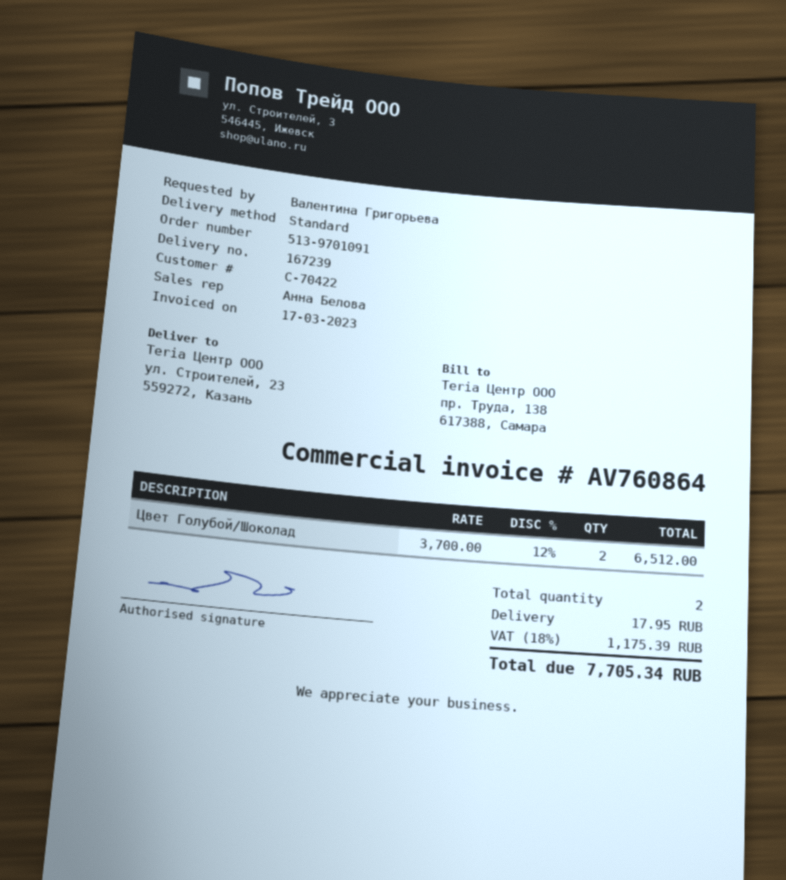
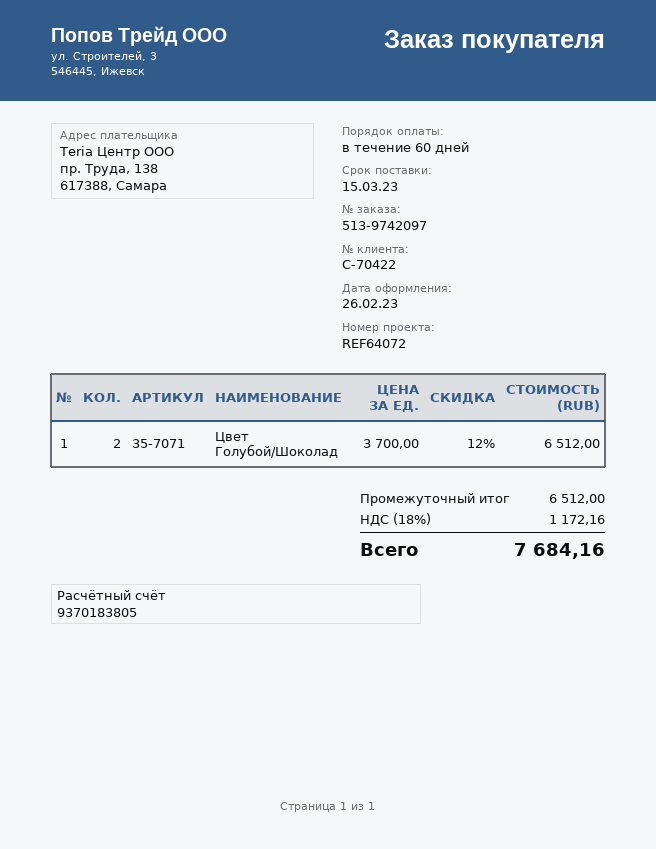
order number: 513-9701091 -> 513-9742097
shipping: 17.95 -> none
tax: 18% = 1175.39 -> 18% = 1172.16
total: 7705.34 -> 7684.16

